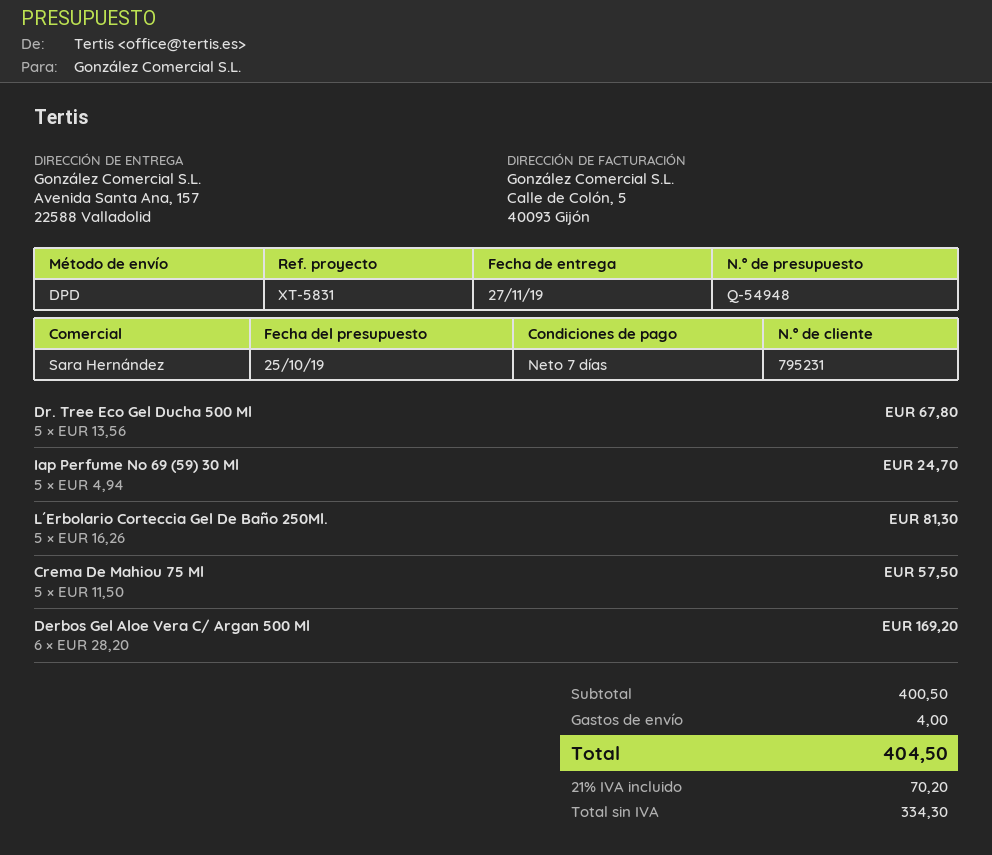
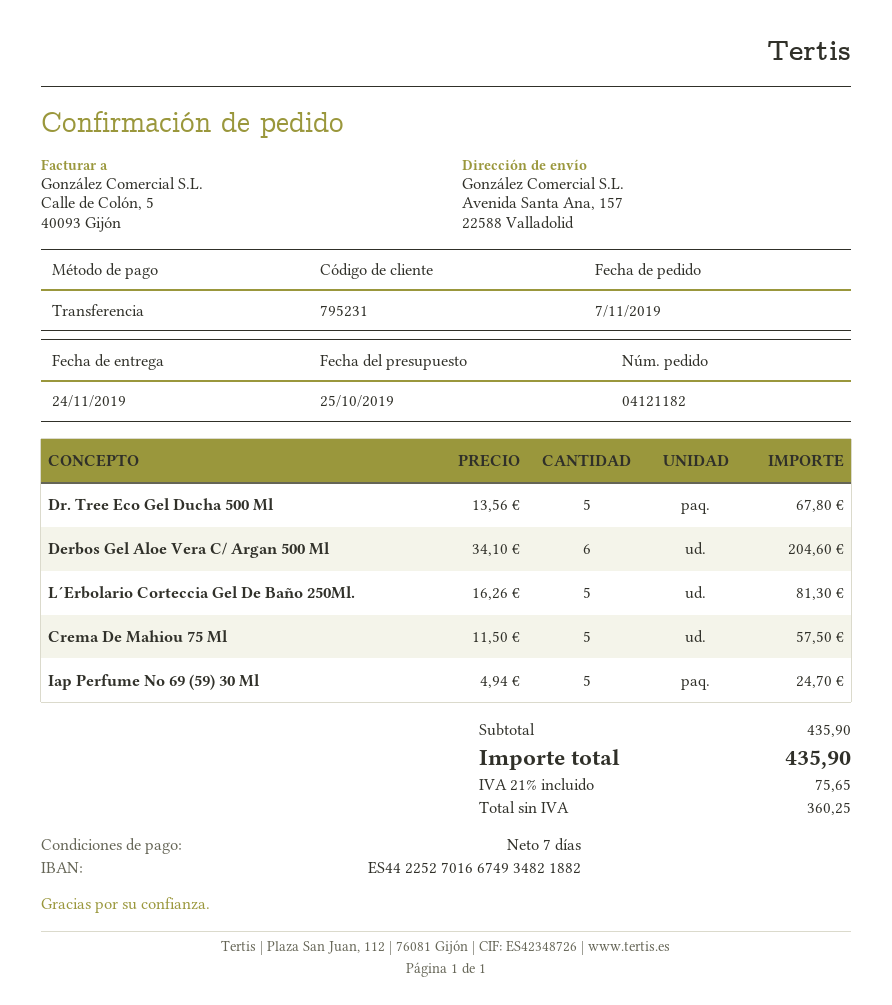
delivery date: 2019-11-27 -> 2019-11-24
Derbos Gel Aloe Vera C/ Argan 500 Ml: 6 x 28.20 = 169.20 -> 6 x 34.10 = 204.60
subtotal: 400.50 -> 435.90
shipping: 4.00 -> none
net: 334.30 -> 360.25
tax: 21% = 70.20 -> 21% = 75.65
total: 404.50 -> 435.90

